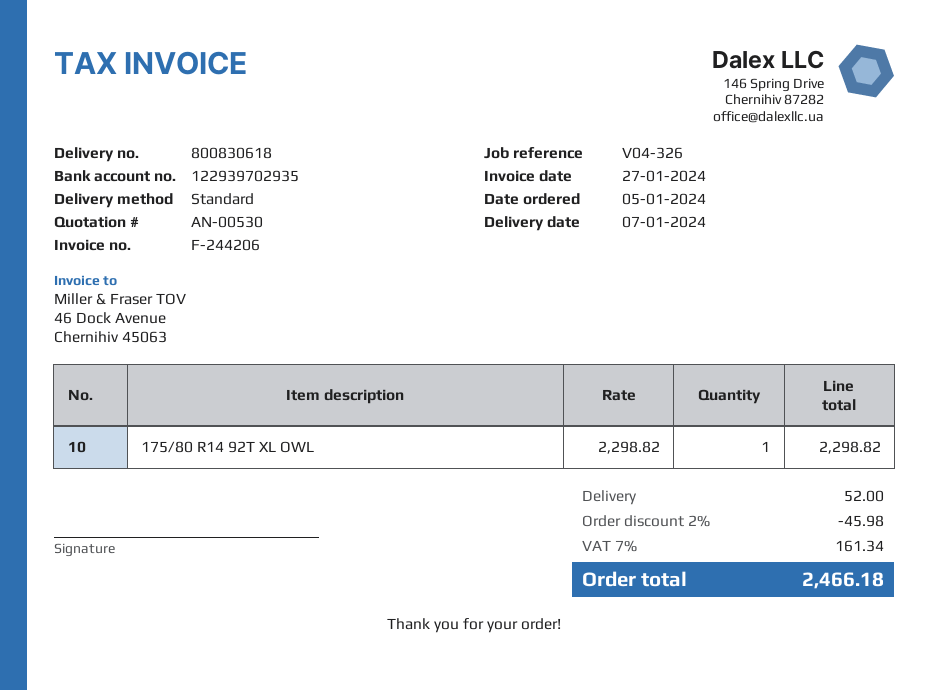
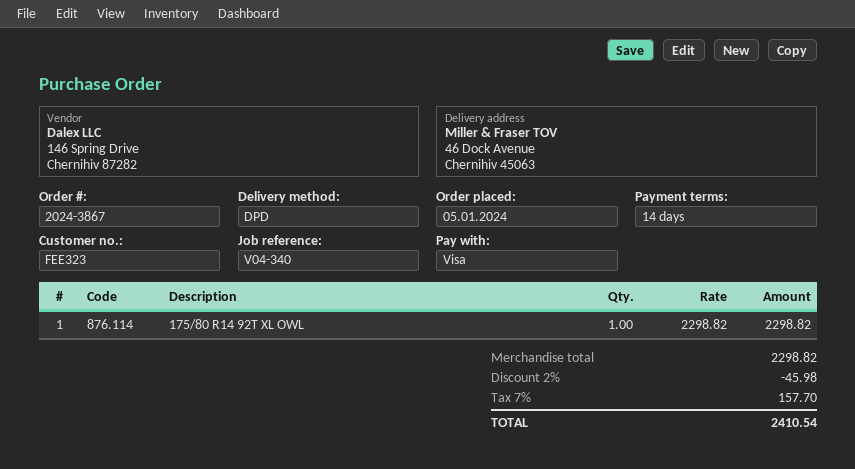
reference: V04-326 -> V04-340
shipping method: standard -> DPD
shipping: 52.00 -> none
tax: 7% = 161.34 -> 7% = 157.70
total: 2466.18 -> 2410.54

